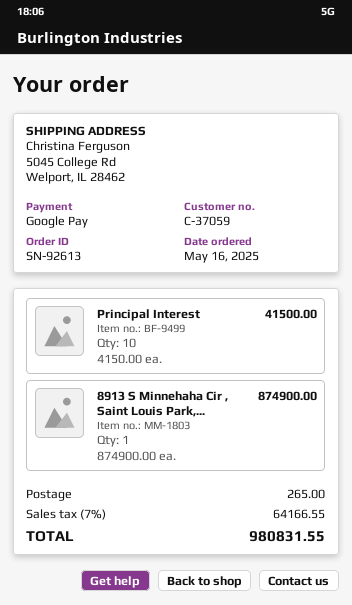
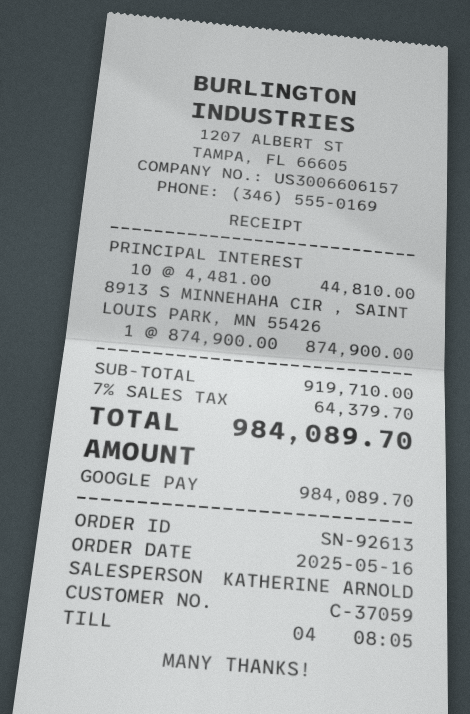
Principal Interest: 10 x 4150.00 = 41500.00 -> 10 x 4481.00 = 44810.00
shipping: 265.00 -> none
tax: 7% = 64166.55 -> 7% = 64379.70
total: 980831.55 -> 984089.70

